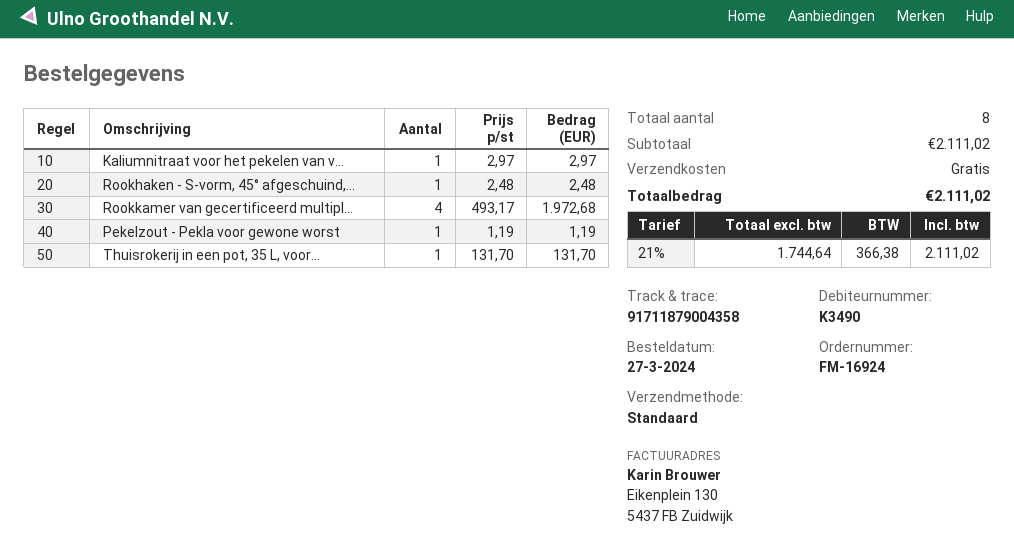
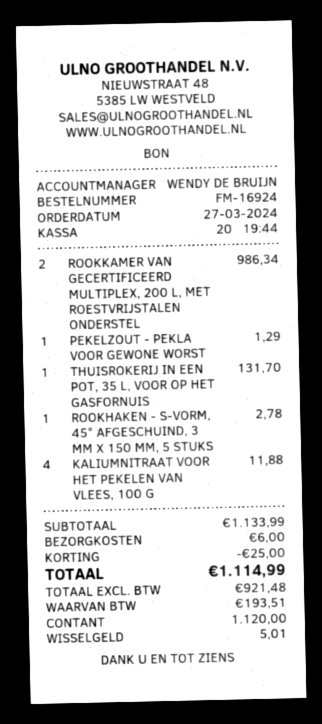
Kaliumnitraat voor het pekelen van v...: 1 for 2.97 -> 4 for 11.88
Rookhaken - S-vorm, 45° afgeschuind,...: 1 for 2.48 -> 1 for 2.78
Rookkamer van gecertificeerd multipl...: 4 for 1972.68 -> 2 for 986.34
Pekelzout - Pekla voor gewone worst: 1 for 1.19 -> 1 for 1.29
subtotal: 2111.02 -> 1133.99
discount: none -> 25.00
shipping: 0.00 -> 6.00
net: 1744.64 -> 921.48
tax: 366.38 -> 193.51
total: 2111.02 -> 1114.99

